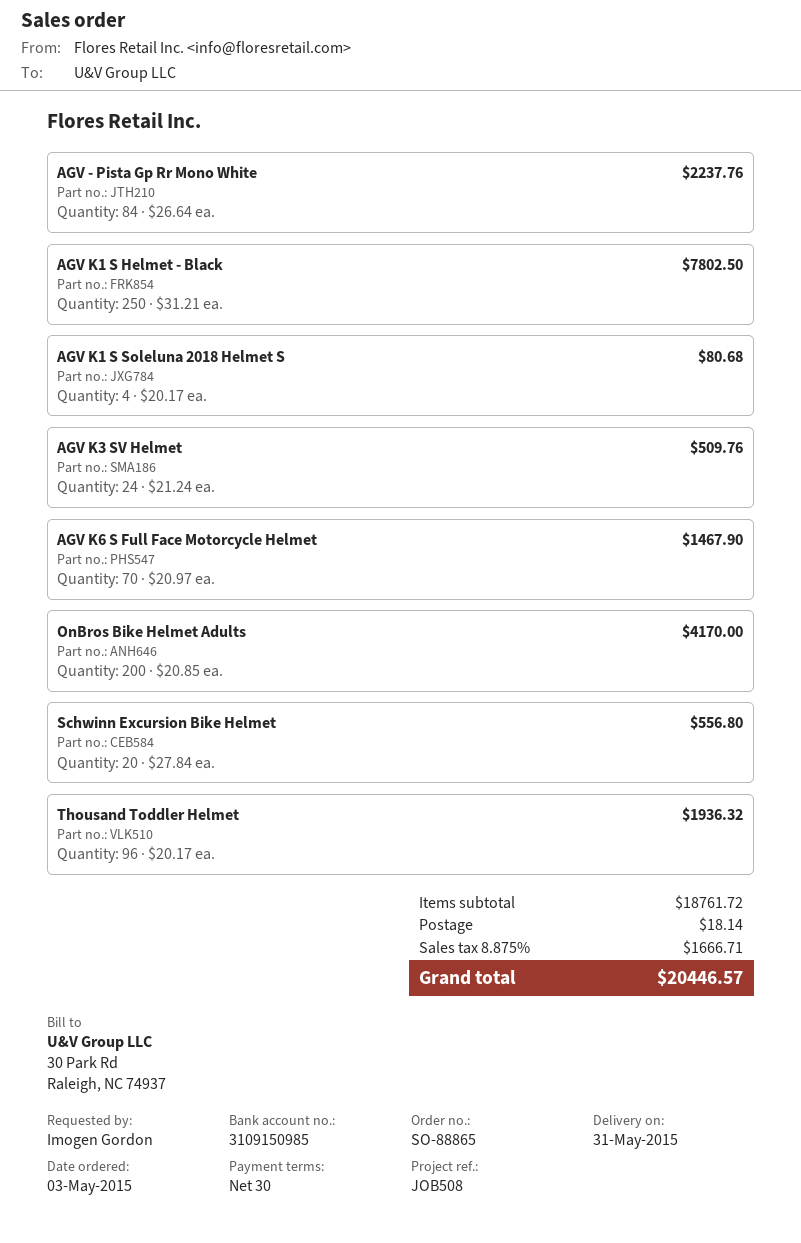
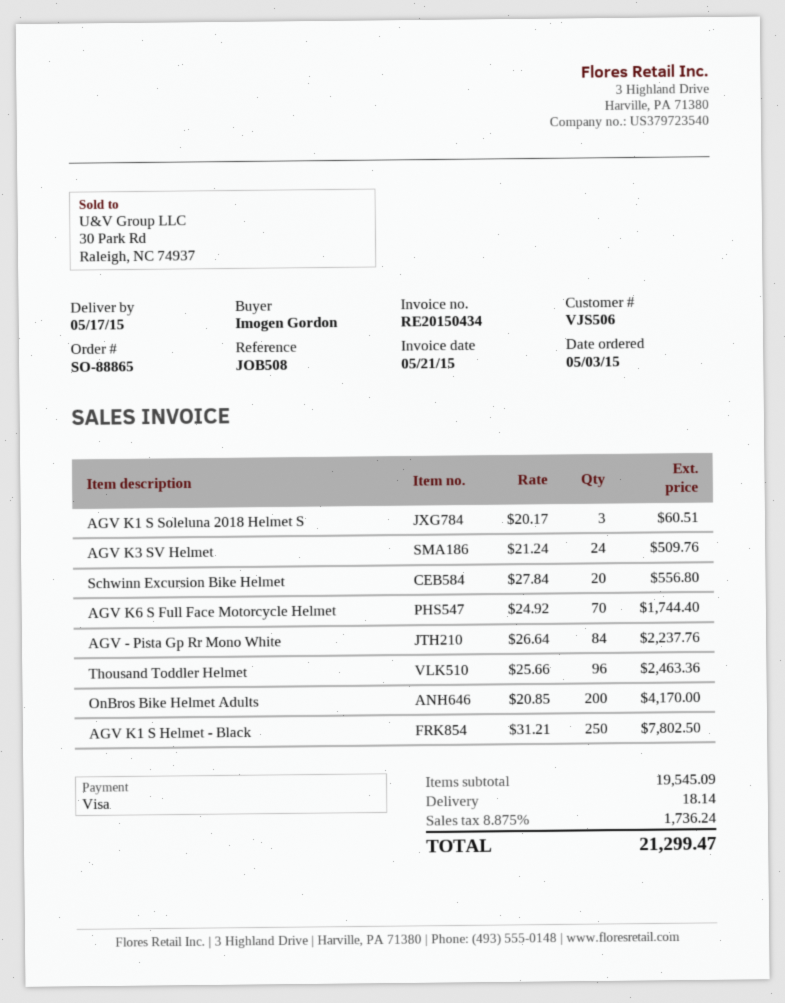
delivery date: 2015-05-31 -> 2015-05-17
AGV K1 S Soleluna 2018 Helmet S: 4 x 20.17 = 80.68 -> 3 x 20.17 = 60.51
AGV K6 S Full Face Motorcycle Helmet: 70 x 20.97 = 1467.90 -> 70 x 24.92 = 1744.40
Thousand Toddler Helmet: 96 x 20.17 = 1936.32 -> 96 x 25.66 = 2463.36
subtotal: 18761.72 -> 19545.09
tax: 8.875% = 1666.71 -> 8.875% = 1736.24
total: 20446.57 -> 21299.47

